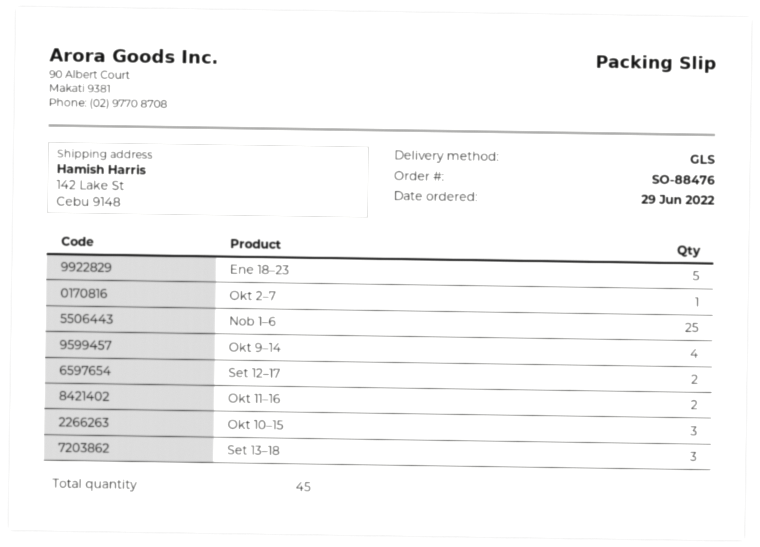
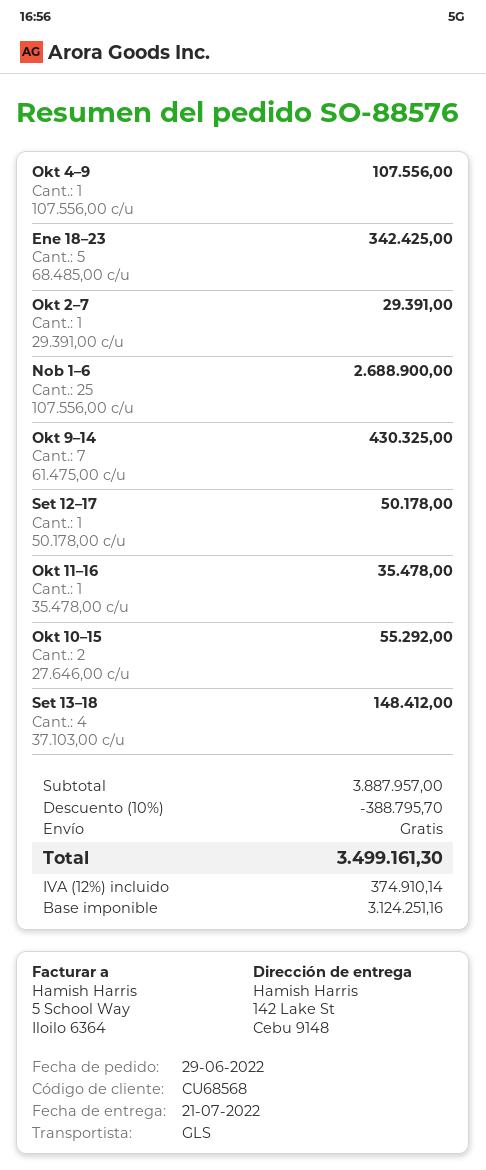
order number: SO-88476 -> SO-88576
Okt 9–14: 4 -> 7
Set 12–17: 2 -> 1
Okt 11–16: 2 -> 1
Okt 10–15: 3 -> 2
Set 13–18: 3 -> 4
Okt 4–9: none -> 1

